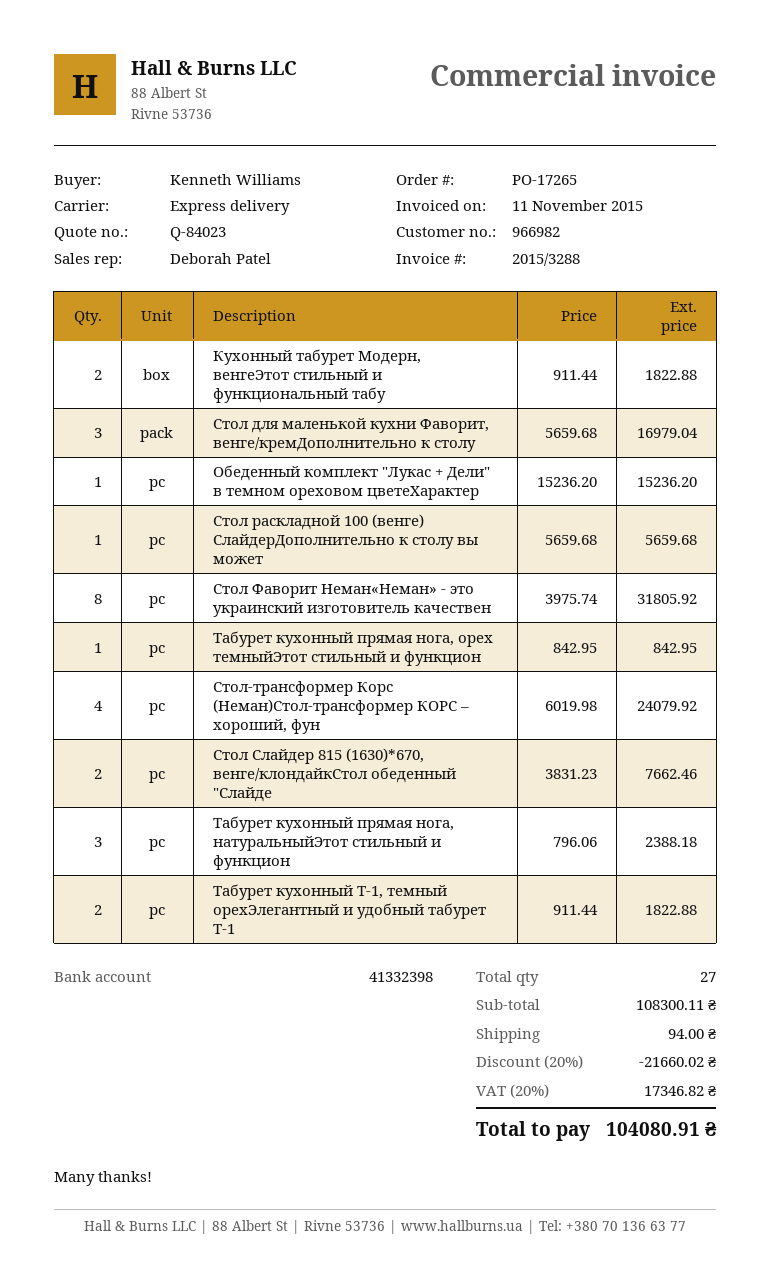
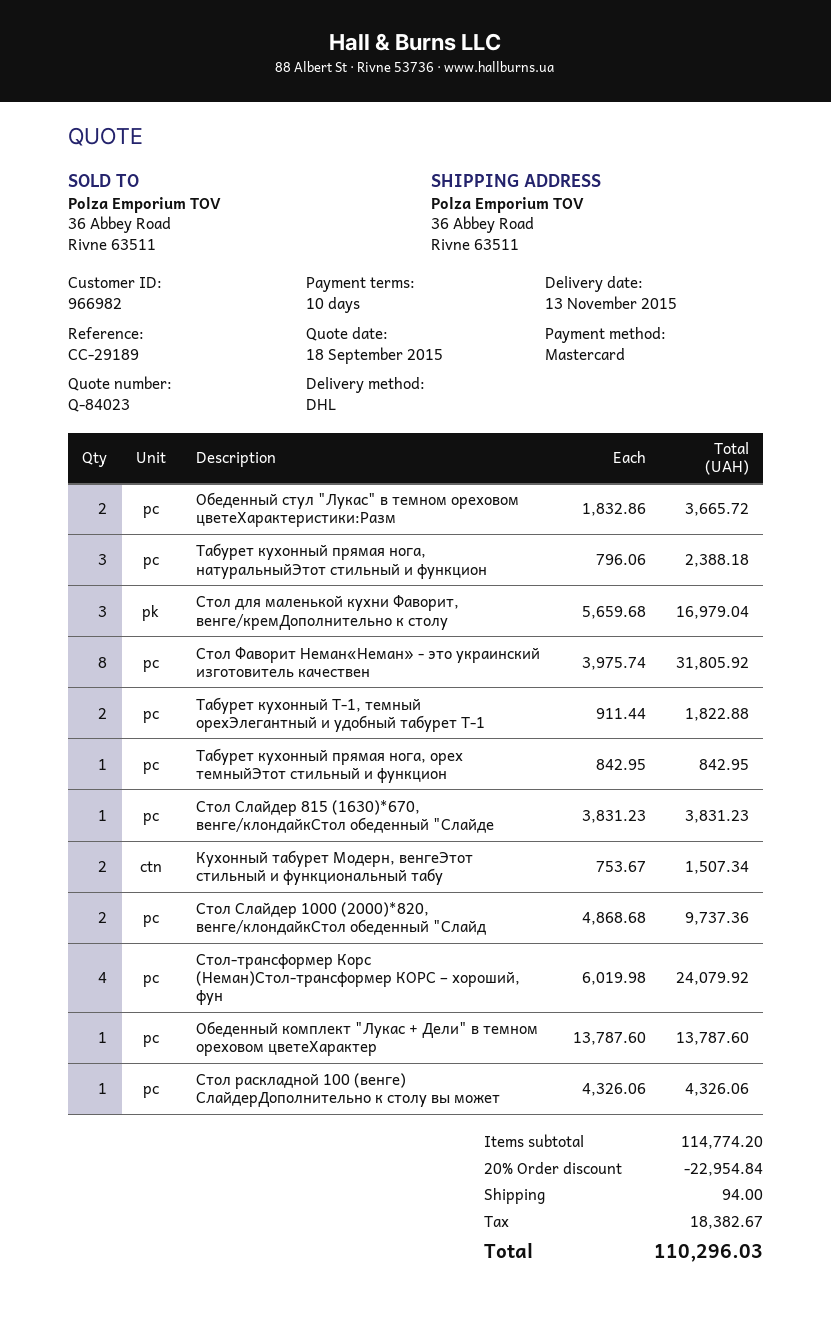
shipping method: express -> DHL
Кухонный табурет Модерн, венгеЭтот стильный и функциональный табу: 2 x 911.44 = 1822.88 -> 2 x 753.67 = 1507.34
Обеденный комплект "Лукас + Дели" в темном ореховом цветеХарактер: 1 x 15236.20 = 15236.20 -> 1 x 13787.60 = 13787.60
Стол раскладной 100 (венге) СлайдерДополнительно к столу вы может: 1 x 5659.68 = 5659.68 -> 1 x 4326.06 = 4326.06
Стол Слайдер 815 (1630)*670, венге/клондайкСтол обеденный "Слайде: 2 x 3831.23 = 7662.46 -> 1 x 3831.23 = 3831.23
Обеденный стул "Лукас" в темном ореховом цветеХарактеристики:Разм: none -> 2 x 1832.86 = 3665.72
Стол Слайдер 1000 (2000)*820, венге/клондайкСтол обеденный "Слайд: none -> 2 x 4868.68 = 9737.36
subtotal: 108300.11 -> 114774.20
discount: 20% = 21660.02 -> 20% = 22954.84
tax: 17346.82 -> 18382.67
total: 104080.91 -> 110296.03

